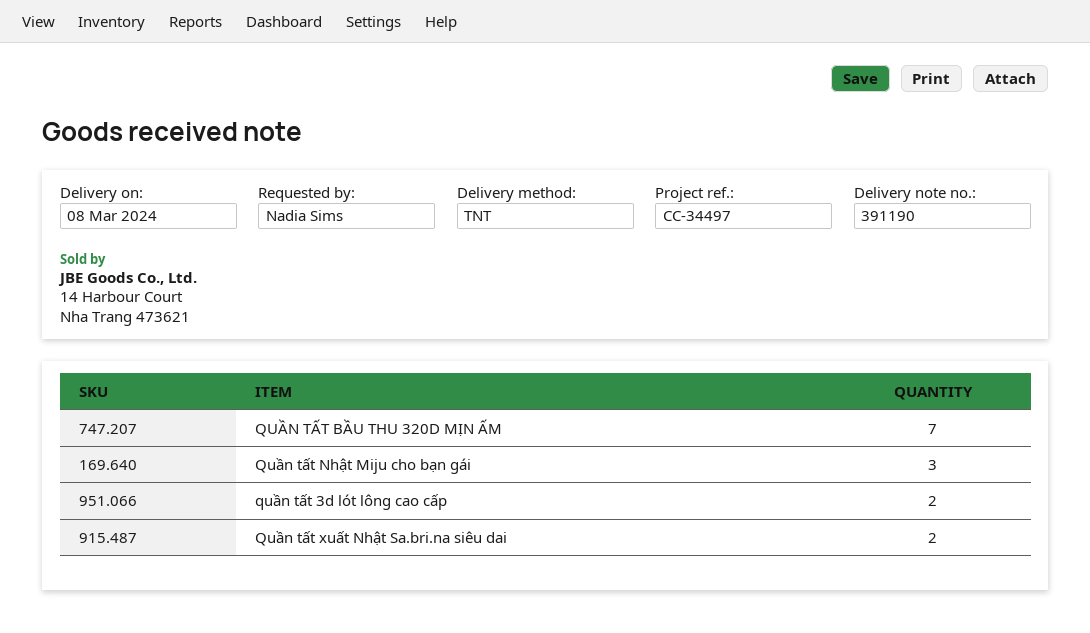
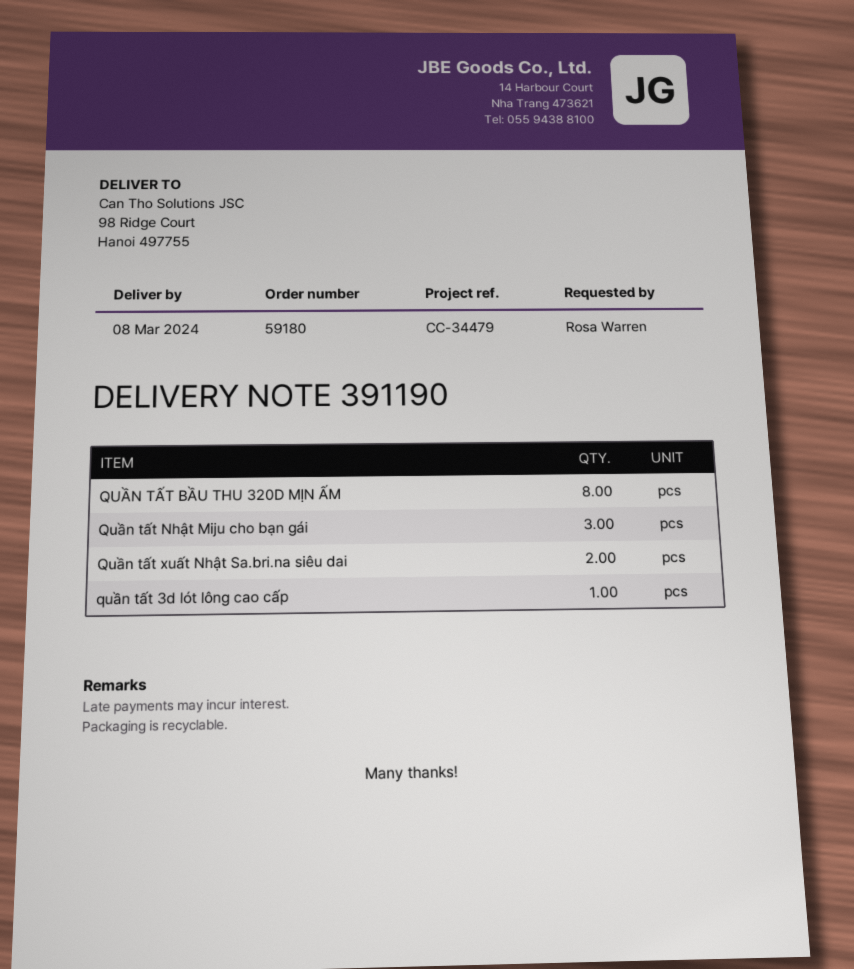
reference: CC-34497 -> CC-34479
ordered by: Nadia Sims -> Rosa Warren
QUẦN TẤT BẦU THU 320D MỊN ẤM: 7 -> 8
quần tất 3d lót lông cao cấp: 2 -> 1

